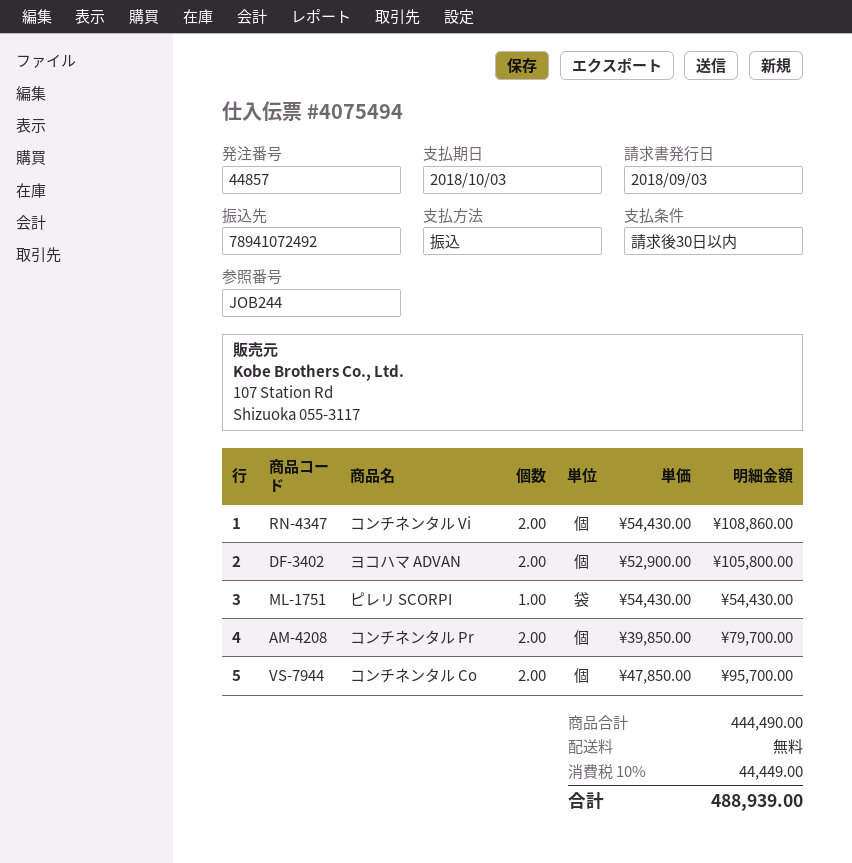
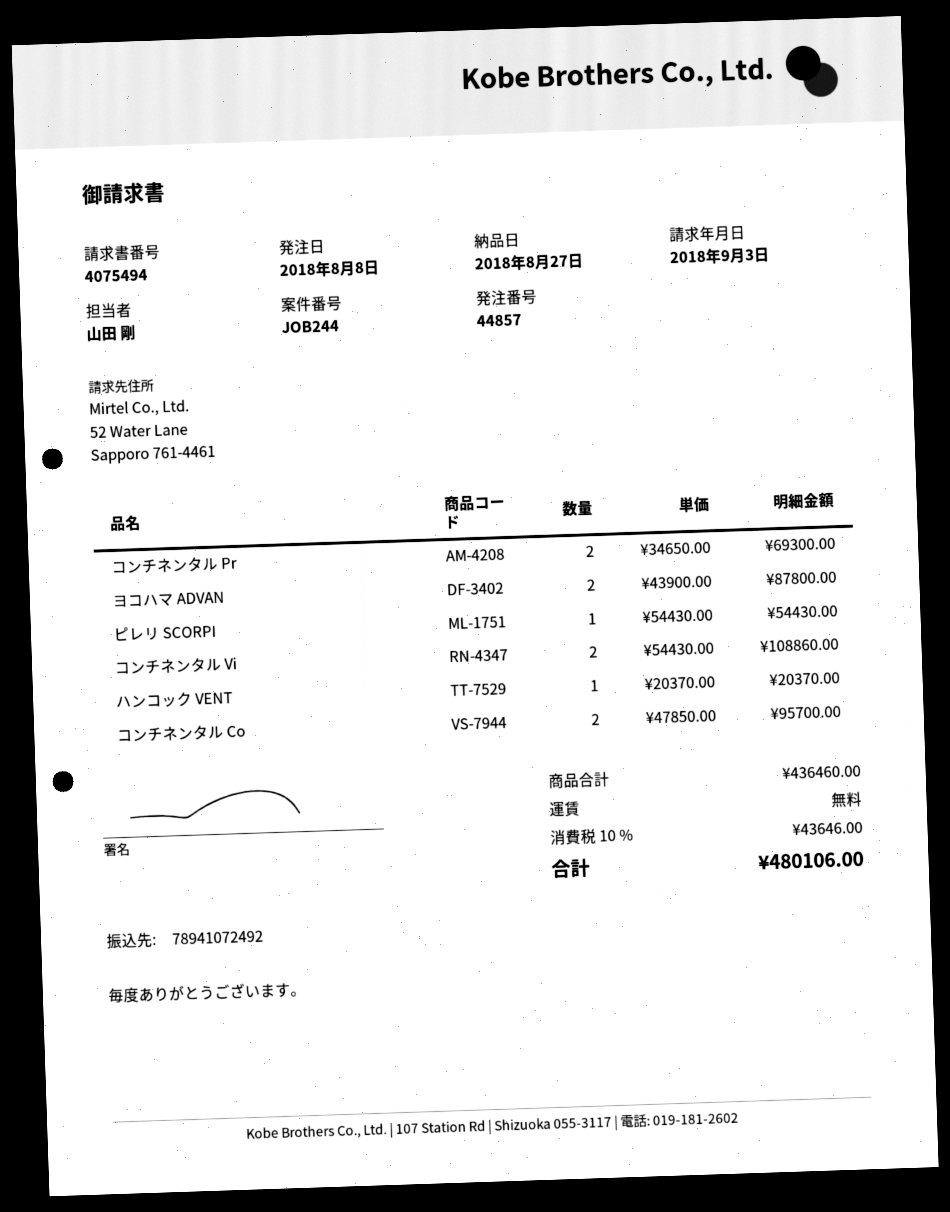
ヨコハマ ADVAN: 2 x 52900.00 = 105800.00 -> 2 x 43900.00 = 87800.00
コンチネンタル Pr: 2 x 39850.00 = 79700.00 -> 2 x 34650.00 = 69300.00
ハンコック VENT: none -> 1 x 20370.00 = 20370.00
subtotal: 444490.00 -> 436460.00
tax: 10% = 44449.00 -> 10% = 43646.00
total: 488939.00 -> 480106.00

